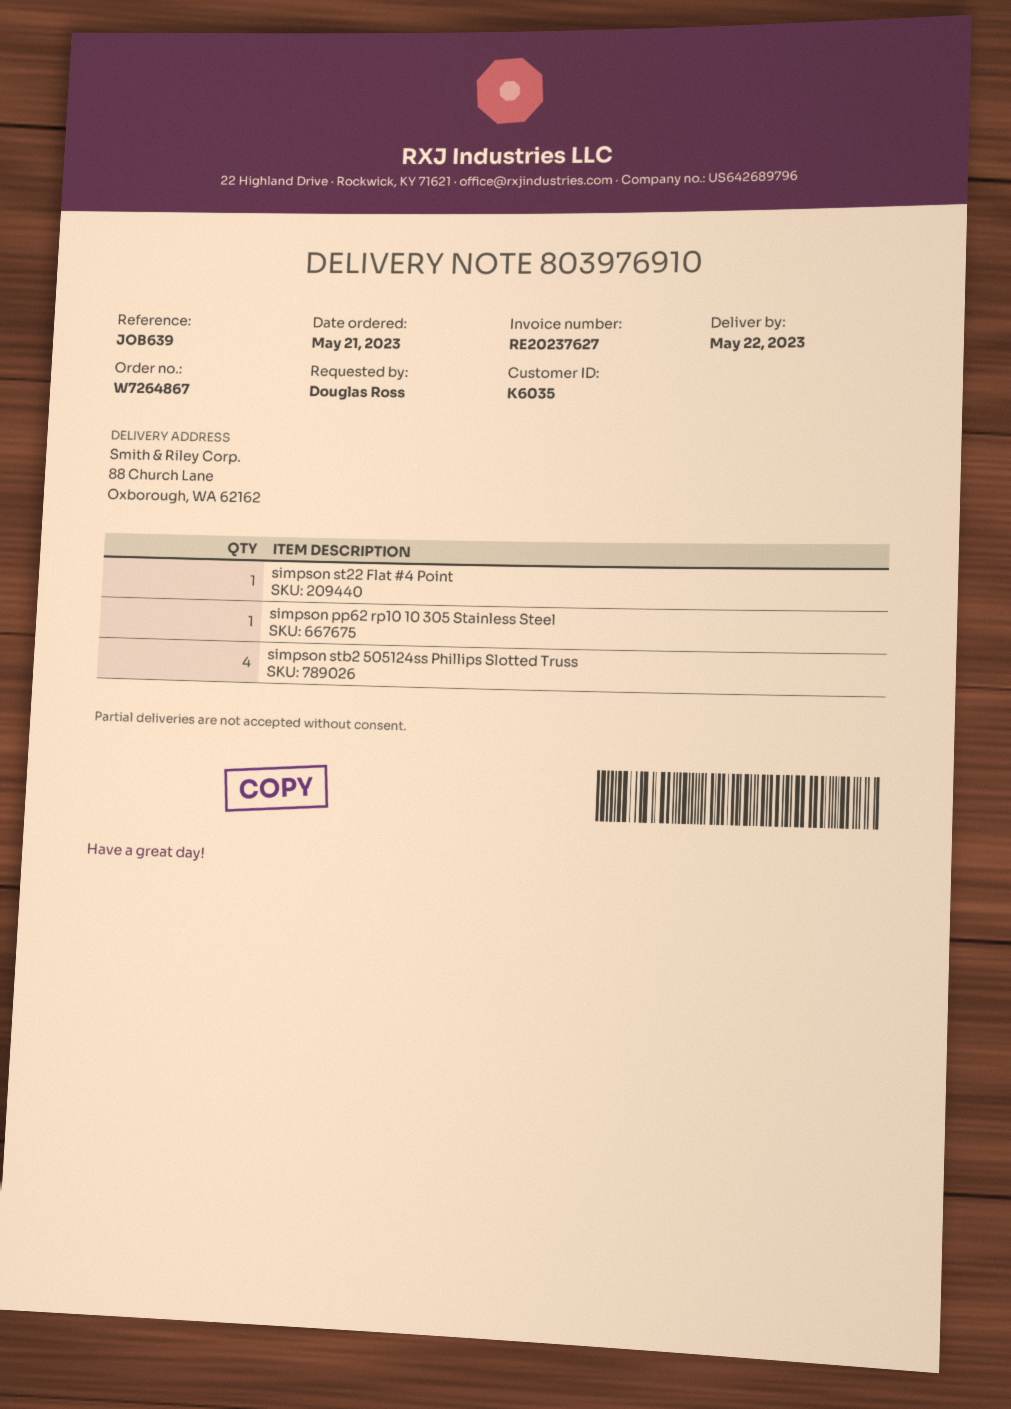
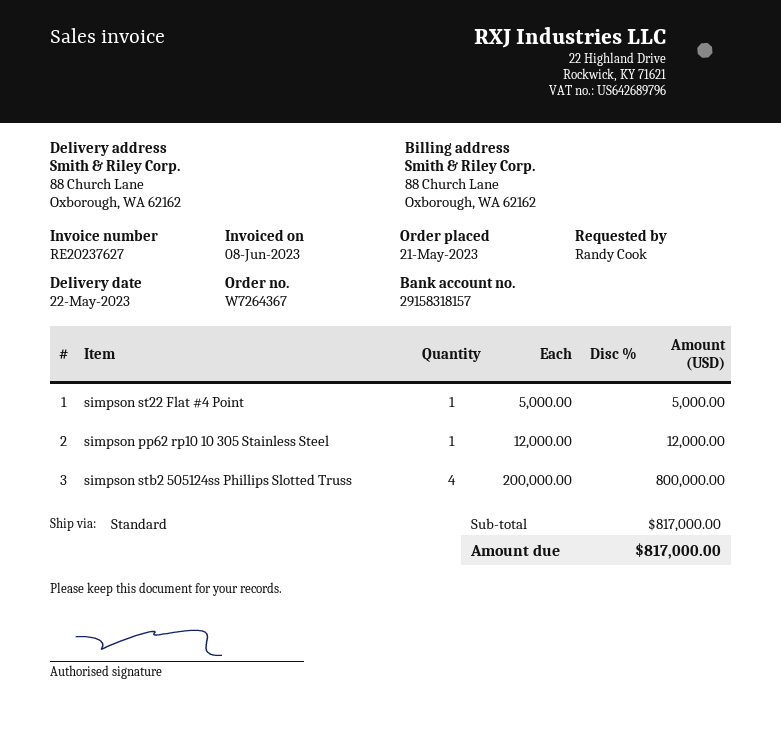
order number: W7264867 -> W7264367
ordered by: Douglas Ross -> Randy Cook

